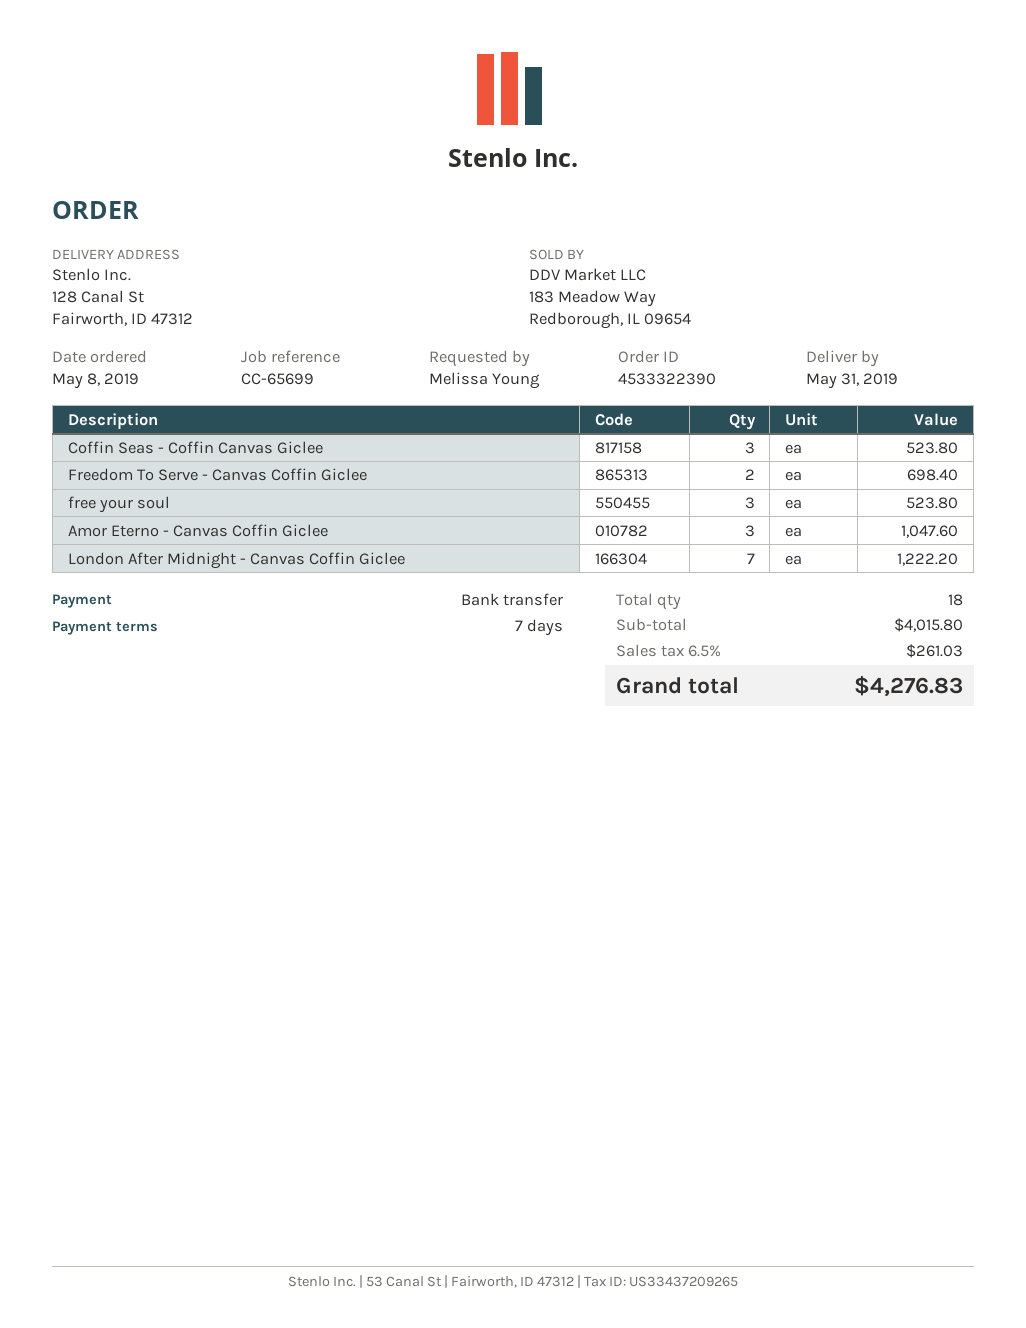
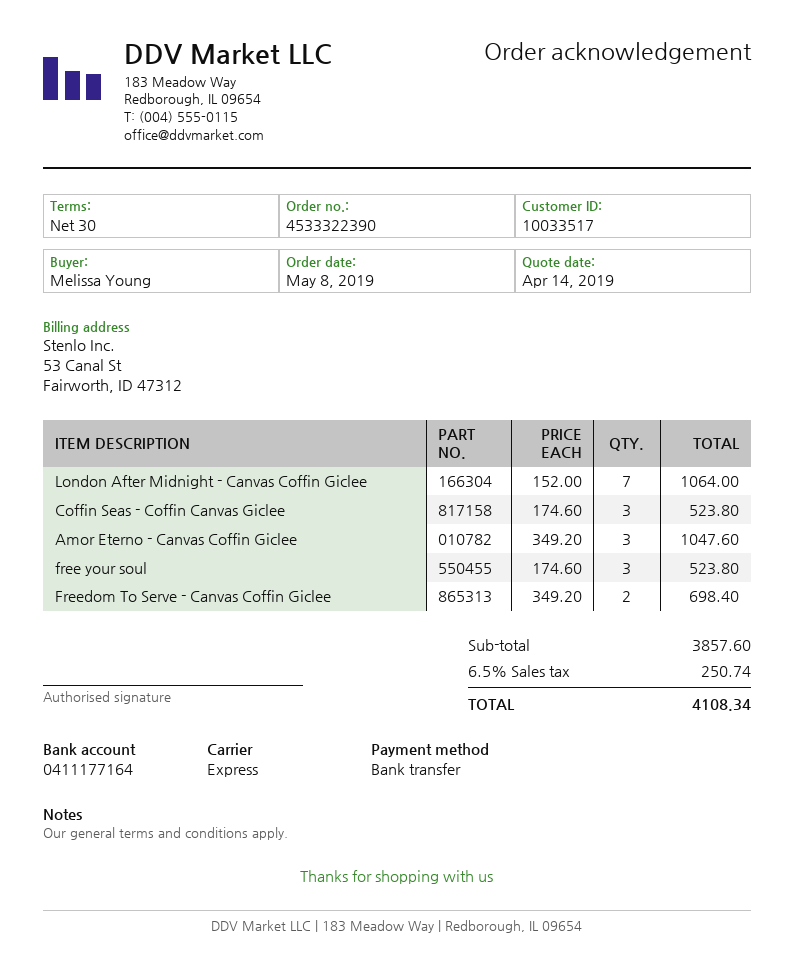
payment terms: 7 days -> 30 days
London After Midnight - Canvas Coffin Giclee: 7 for 1222.20 -> 7 for 1064.00
subtotal: 4015.80 -> 3857.60
tax: 6.5% = 261.03 -> 6.5% = 250.74
total: 4276.83 -> 4108.34

